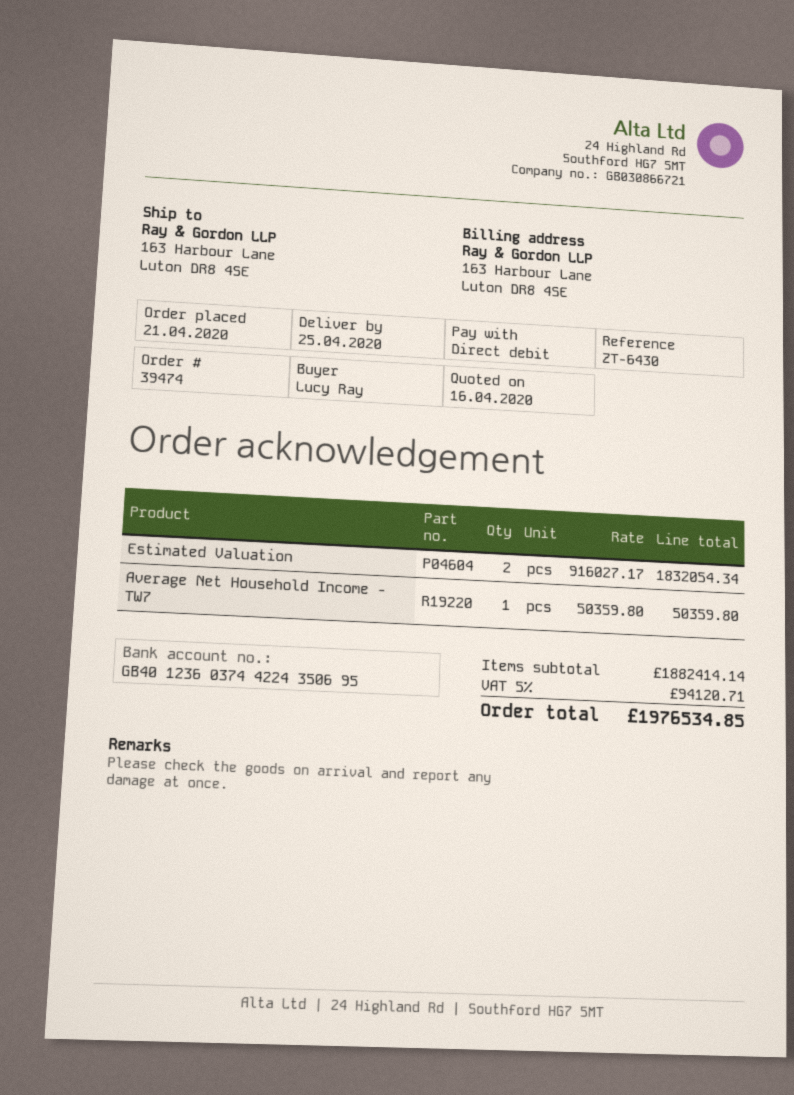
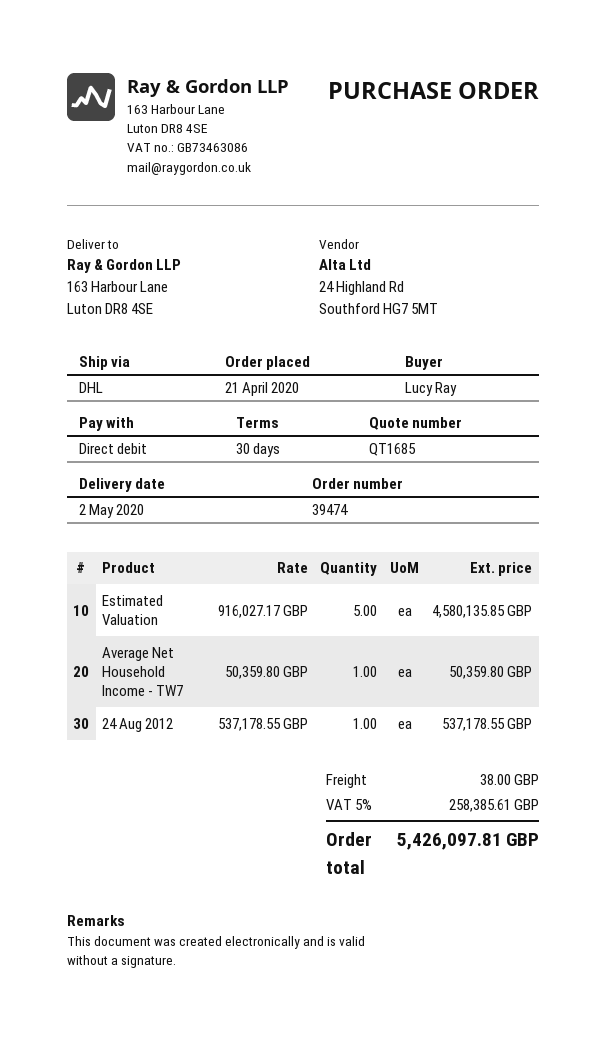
delivery date: 2020-04-25 -> 2020-05-02
Estimated Valuation: 2 x 916027.17 = 1832054.34 -> 5 x 916027.17 = 4580135.85
24 Aug 2012: none -> 1 x 537178.55 = 537178.55
shipping: none -> 38.00
tax: 5% = 94120.71 -> 5% = 258385.61
total: 1976534.85 -> 5426097.81

